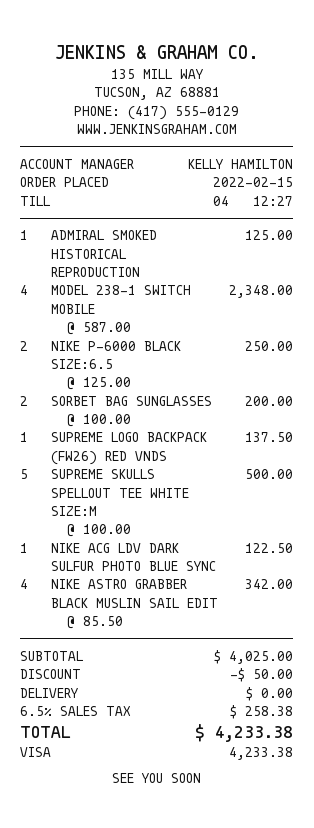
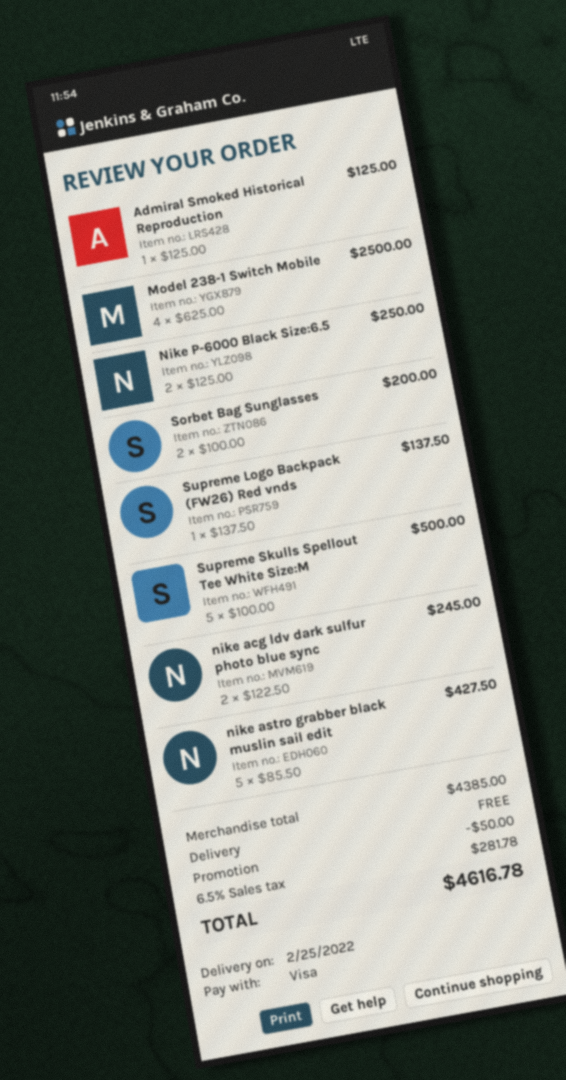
MODEL 238-1 SWITCH MOBILE: 4 x 587.00 = 2348.00 -> 4 x 625.00 = 2500.00
NIKE ACG LDV DARK SULFUR PHOTO BLUE SYNC: 1 x 122.50 = 122.50 -> 2 x 122.50 = 245.00
NIKE ASTRO GRABBER BLACK MUSLIN SAIL EDIT: 4 x 85.50 = 342.00 -> 5 x 85.50 = 427.50
subtotal: 4025.00 -> 4385.00
tax: 6.5% = 258.38 -> 6.5% = 281.78
total: 4233.38 -> 4616.78

